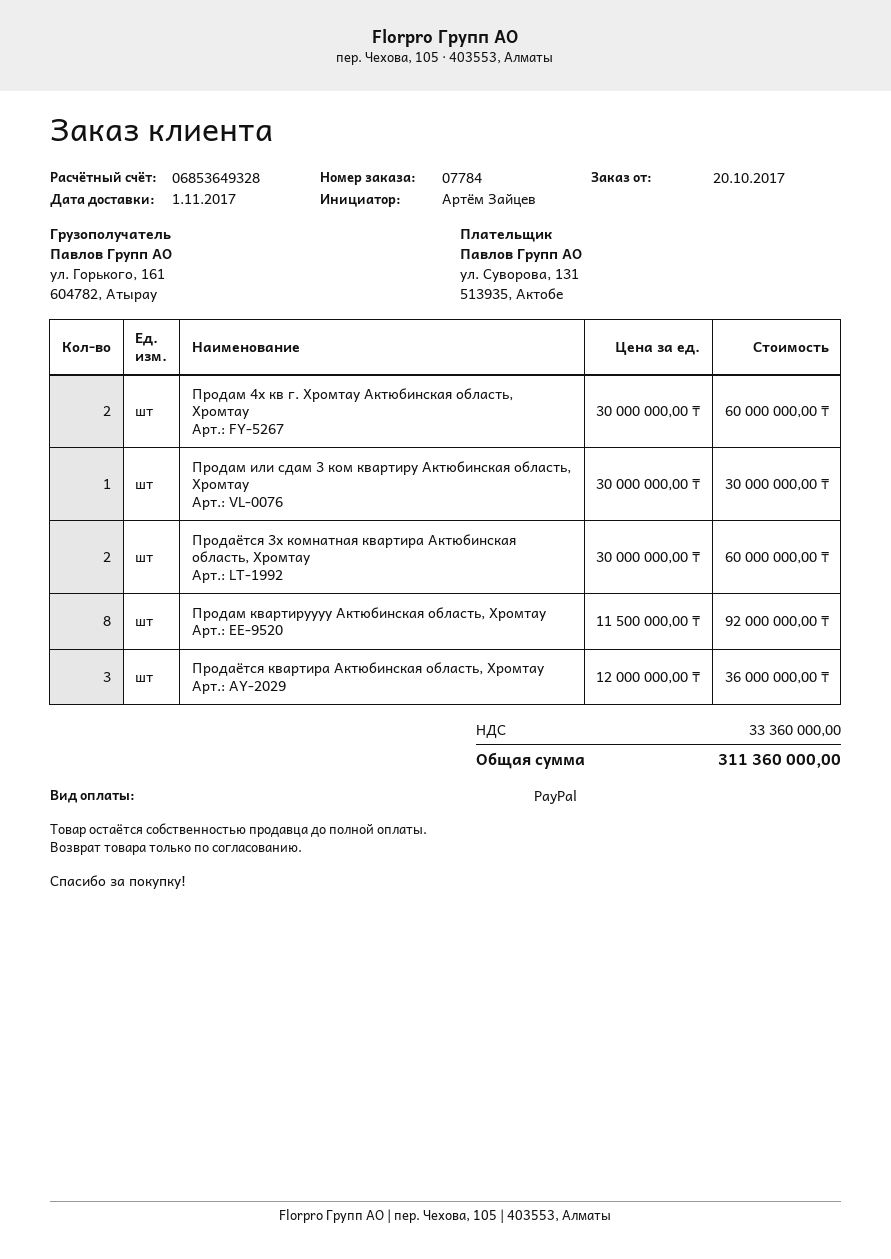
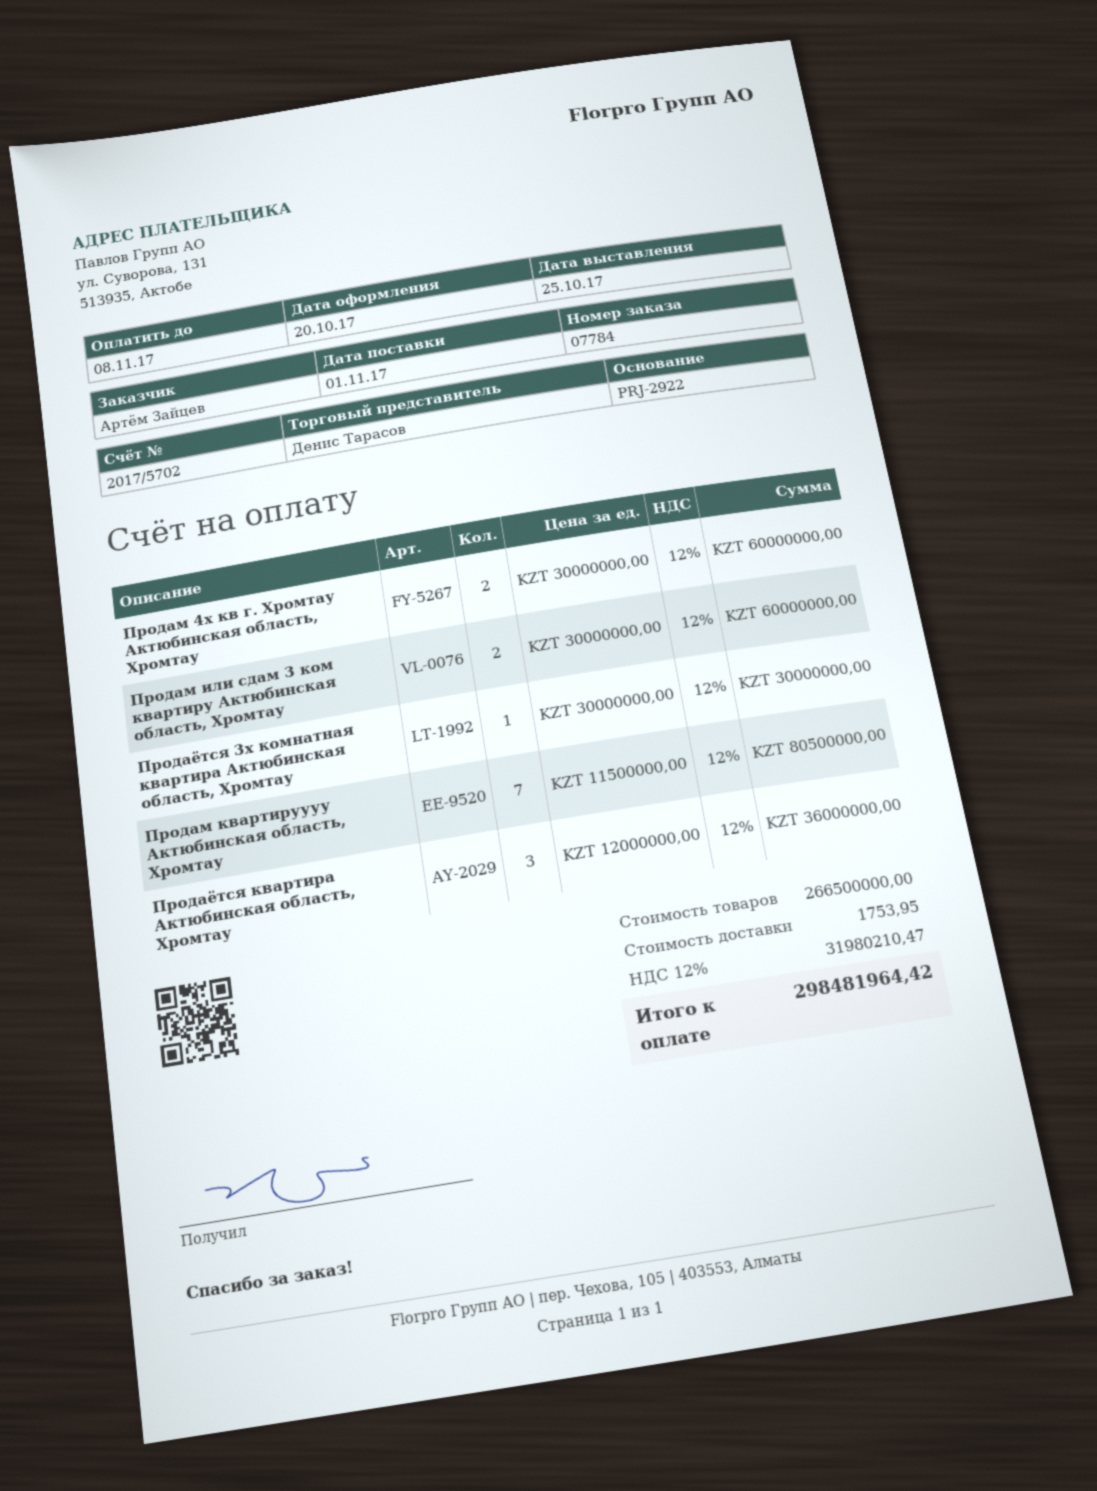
Продам или сдам 3 ком квартиру Актюбинская область, Хромтау: 1 x 30000000.00 = 30000000.00 -> 2 x 30000000.00 = 60000000.00
Продаётся 3х комнатная квартира Актюбинская область, Хромтау: 2 x 30000000.00 = 60000000.00 -> 1 x 30000000.00 = 30000000.00
Продам квартируууу Актюбинская область, Хромтау: 8 x 11500000.00 = 92000000.00 -> 7 x 11500000.00 = 80500000.00
shipping: none -> 1753.95
tax: 33360000.00 -> 31980210.47
total: 311360000.00 -> 298481964.42

